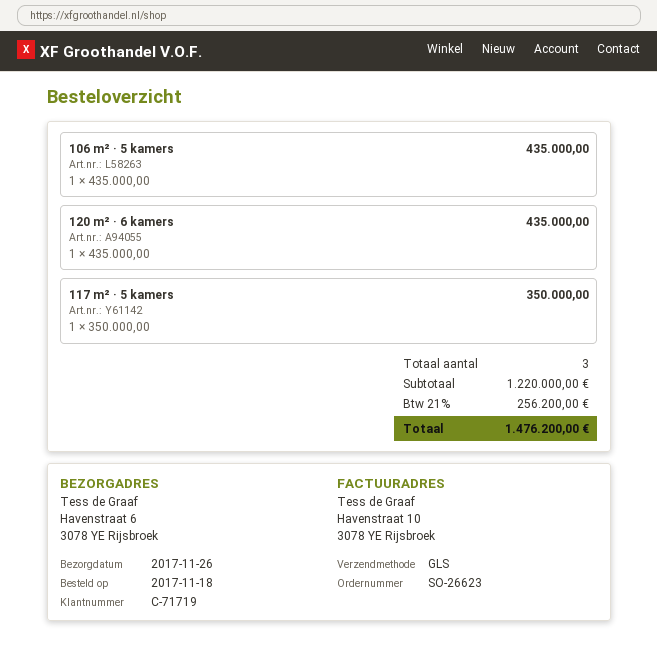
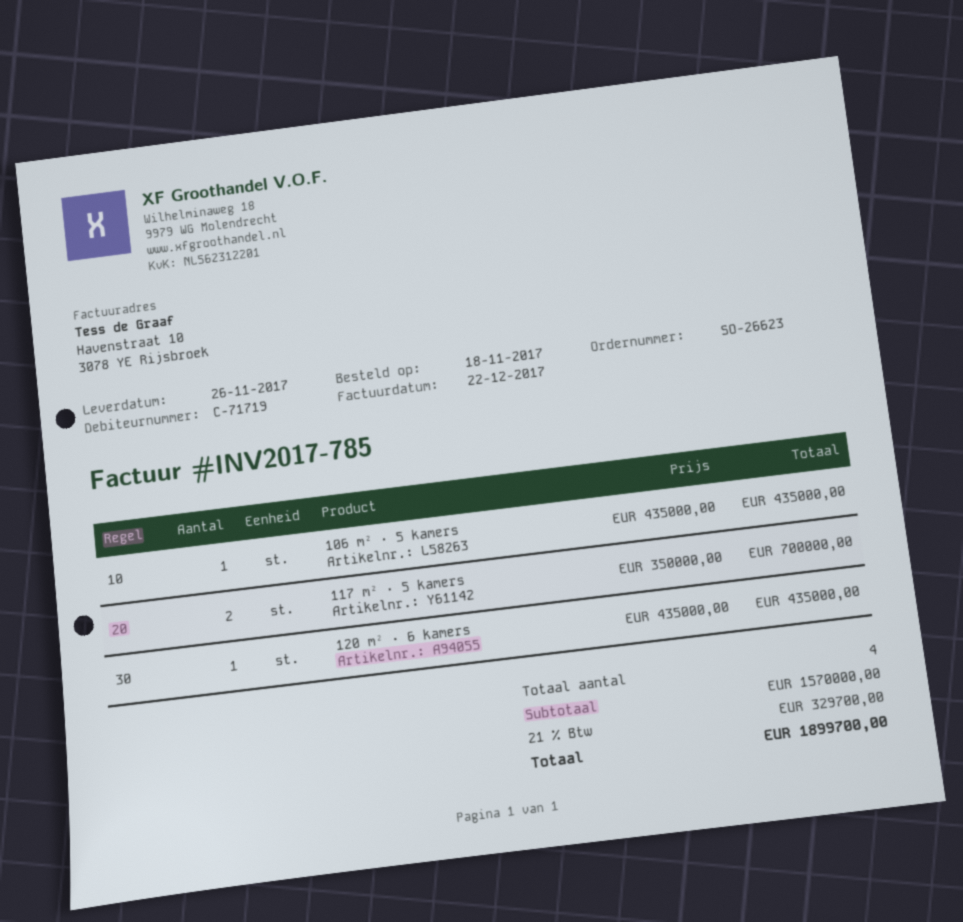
117 m² · 5 kamers: 1 x 350000.00 = 350000.00 -> 2 x 350000.00 = 700000.00
total quantity: 3 -> 4
subtotal: 1220000.00 -> 1570000.00
tax: 21% = 256200.00 -> 21% = 329700.00
total: 1476200.00 -> 1899700.00

